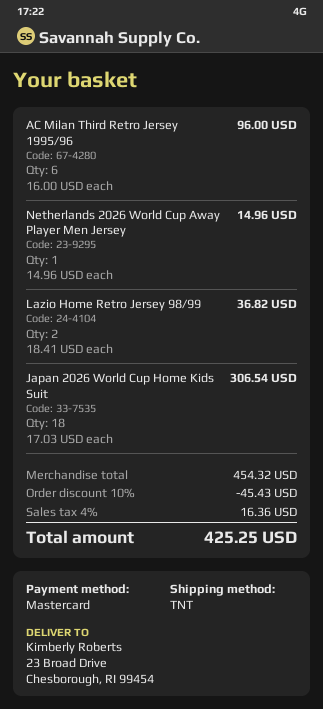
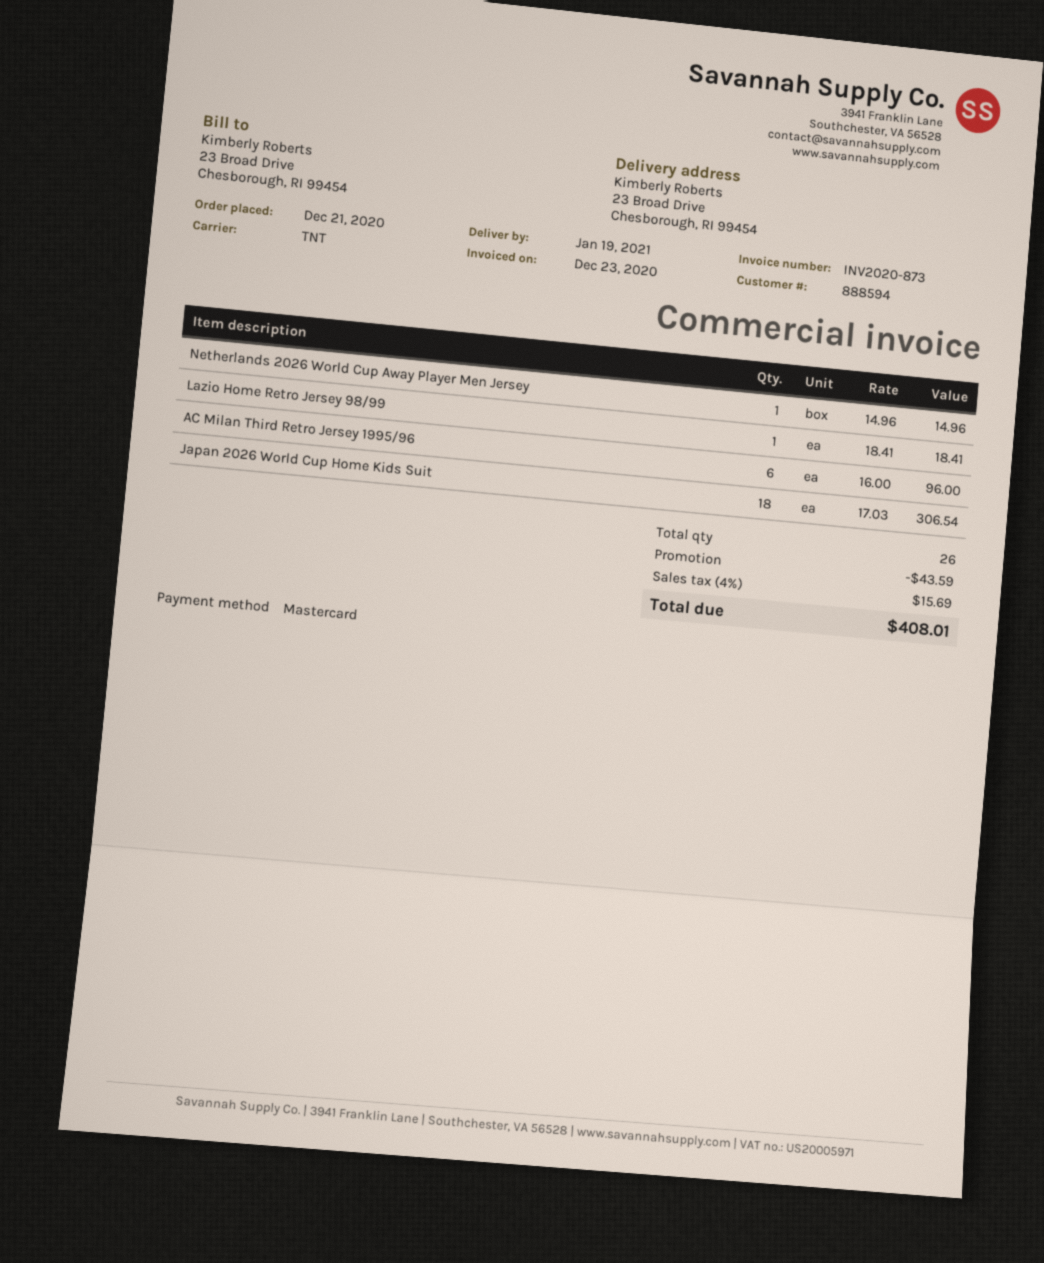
Lazio Home Retro Jersey 98/99: 2 x 18.41 = 36.82 -> 1 x 18.41 = 18.41
discount: 45.43 -> 43.59
tax: 4% = 16.36 -> 4% = 15.69
total: 425.25 -> 408.01

